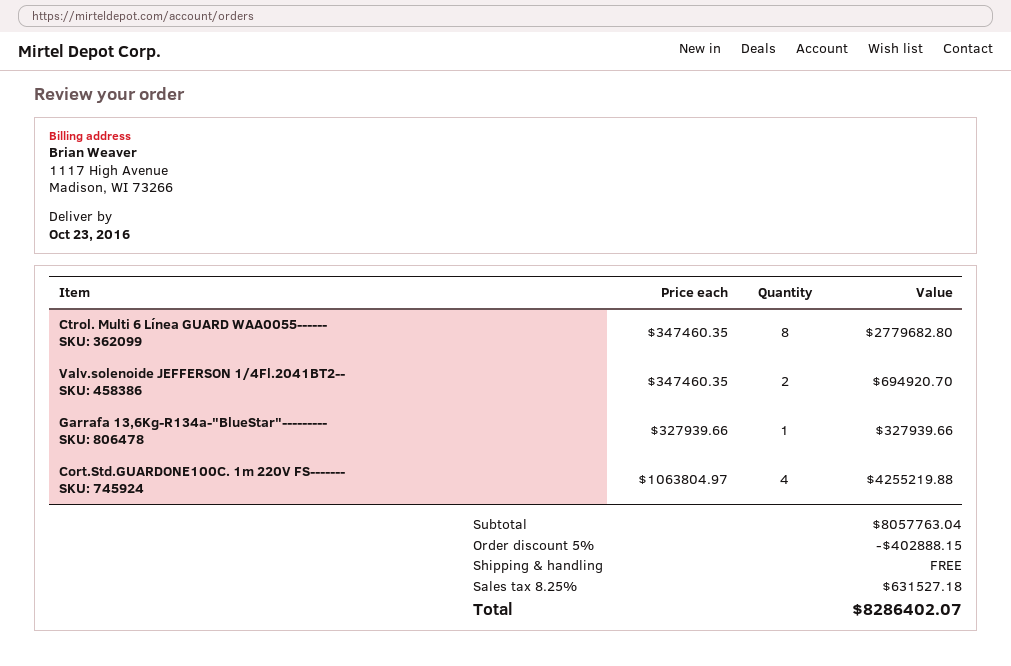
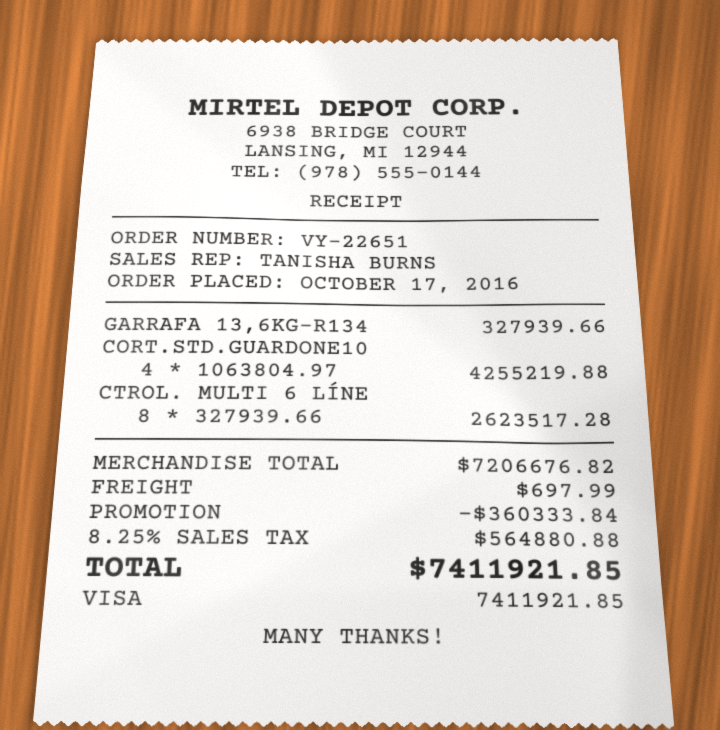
Ctrol. Multi 6 Línea GUARD WAA0055------: 8 x 347460.35 = 2779682.80 -> 8 x 327939.66 = 2623517.28
Valv.solenoide JEFFERSON 1/4Fl.2041BT2--: 2 x 347460.35 = 694920.70 -> none
subtotal: 8057763.04 -> 7206676.82
discount: 402888.15 -> 360333.84
shipping: 0.00 -> 697.99
tax: 8.25% = 631527.18 -> 8.25% = 564880.88
total: 8286402.07 -> 7411921.85

